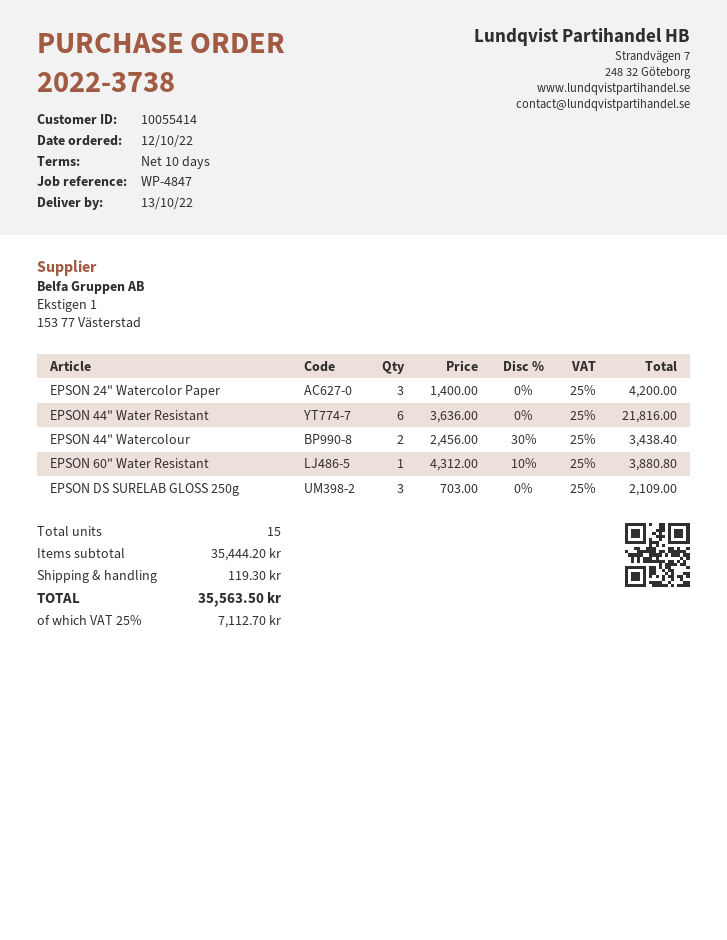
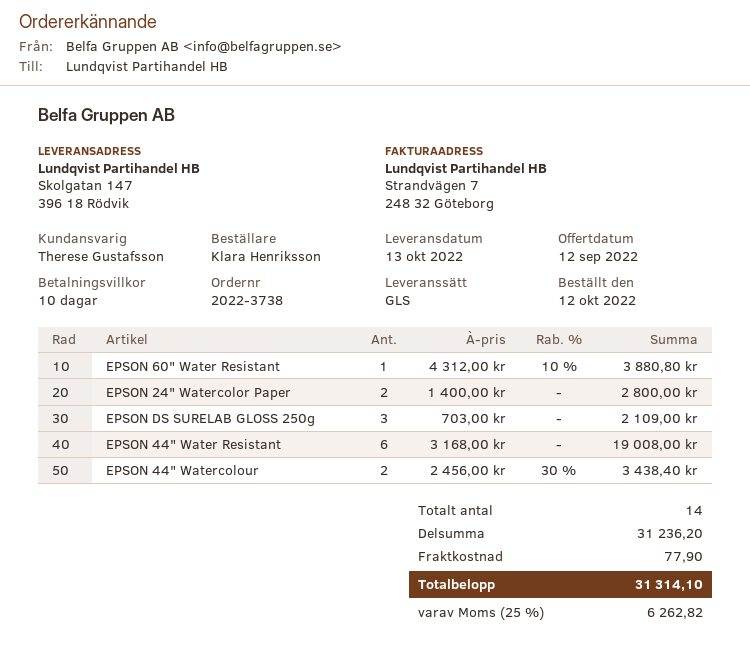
EPSON 24" Watercolor Paper: 3 x 1400.00 = 4200.00 -> 2 x 1400.00 = 2800.00
EPSON 44" Water Resistant: 6 x 3636.00 = 21816.00 -> 6 x 3168.00 = 19008.00
total quantity: 15 -> 14
subtotal: 35444.20 -> 31236.20
shipping: 119.30 -> 77.90
tax: 25% = 7112.70 -> 25% = 6262.82
total: 35563.50 -> 31314.10

